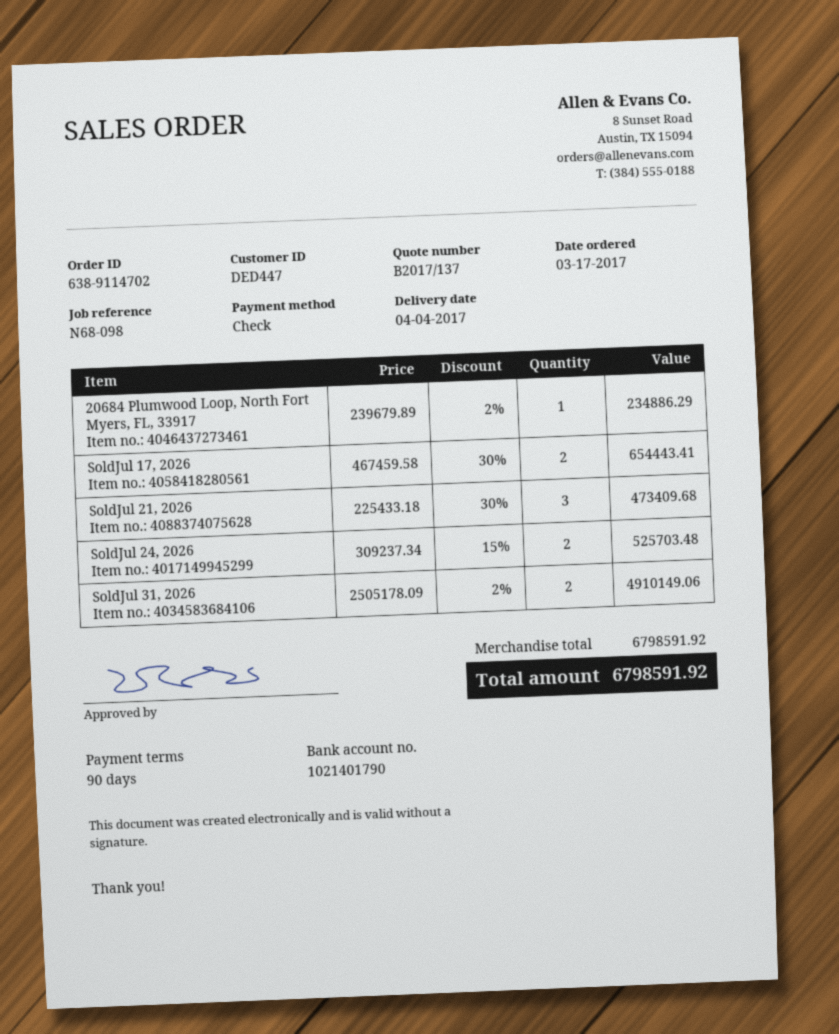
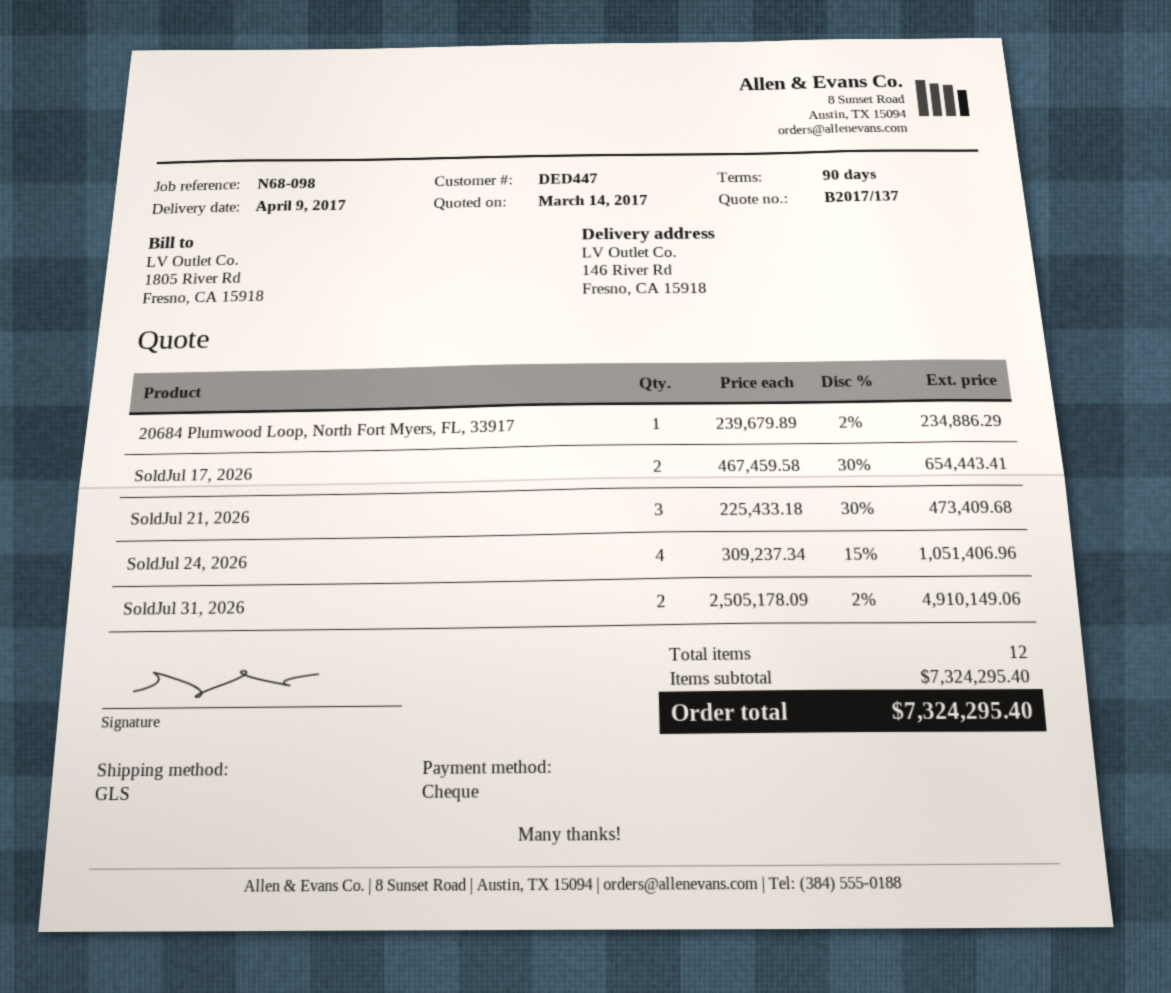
delivery date: 2017-04-04 -> 2017-04-09
SoldJul 24, 2026: 2 x 309237.34 - 15% = 525703.48 -> 4 x 309237.34 - 15% = 1051406.96
subtotal: 6798591.92 -> 7324295.40
total: 6798591.92 -> 7324295.40

